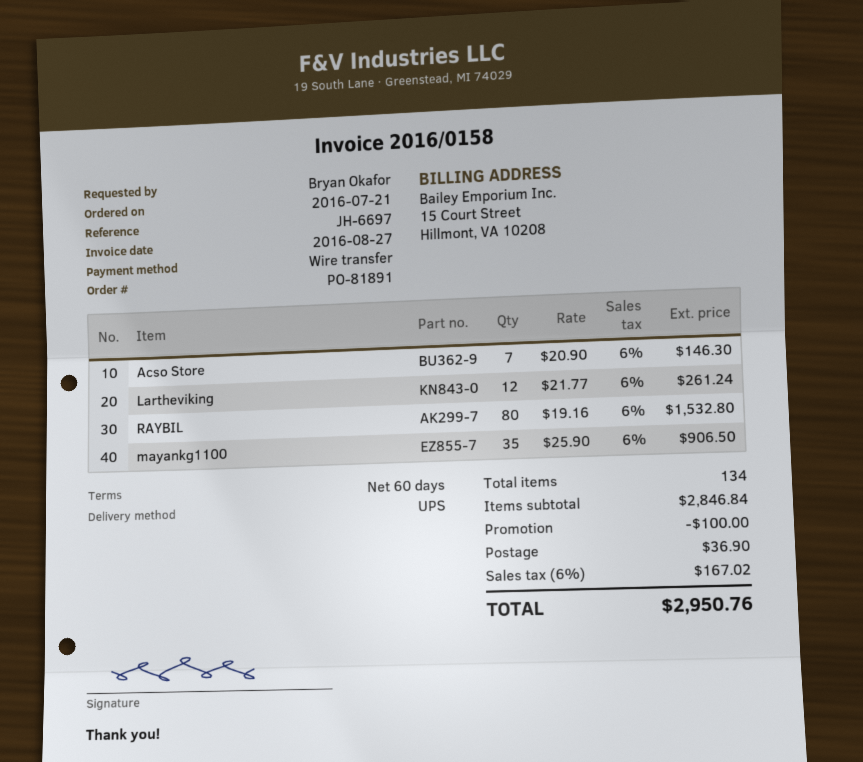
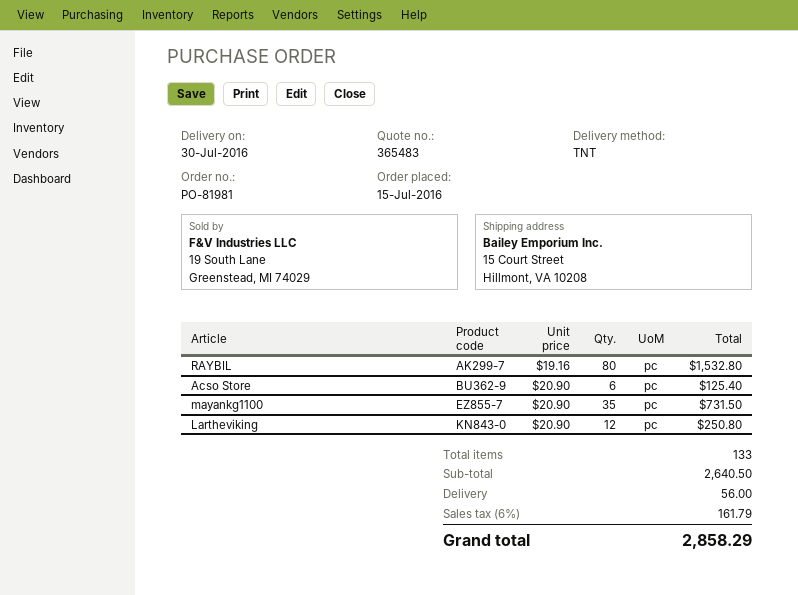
order number: PO-81891 -> PO-81981
order date: 2016-07-21 -> 2016-07-15
shipping method: UPS -> TNT
Acso Store: 7 x 20.90 = 146.30 -> 6 x 20.90 = 125.40
Lartheviking: 12 x 21.77 = 261.24 -> 12 x 20.90 = 250.80
mayankg1100: 35 x 25.90 = 906.50 -> 35 x 20.90 = 731.50
total quantity: 134 -> 133
subtotal: 2846.84 -> 2640.50
discount: 100.00 -> none
shipping: 36.90 -> 56.00
tax: 6% = 167.02 -> 6% = 161.79
total: 2950.76 -> 2858.29

